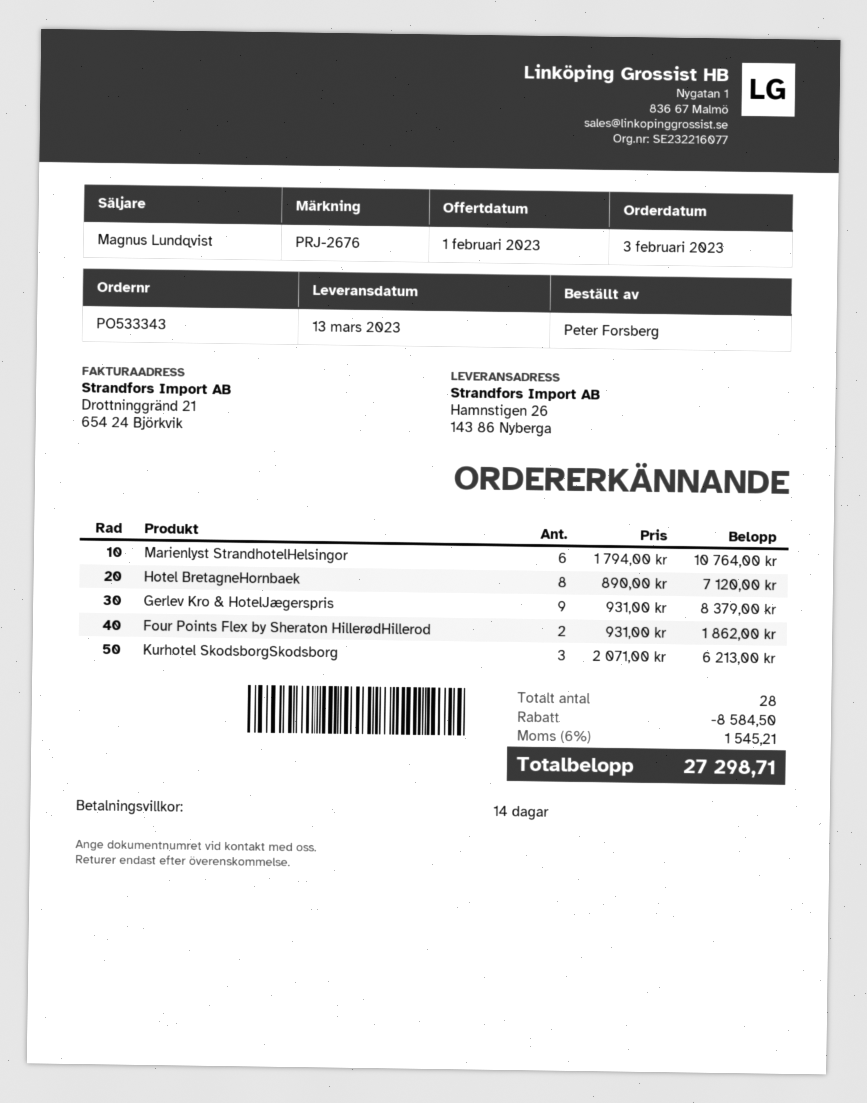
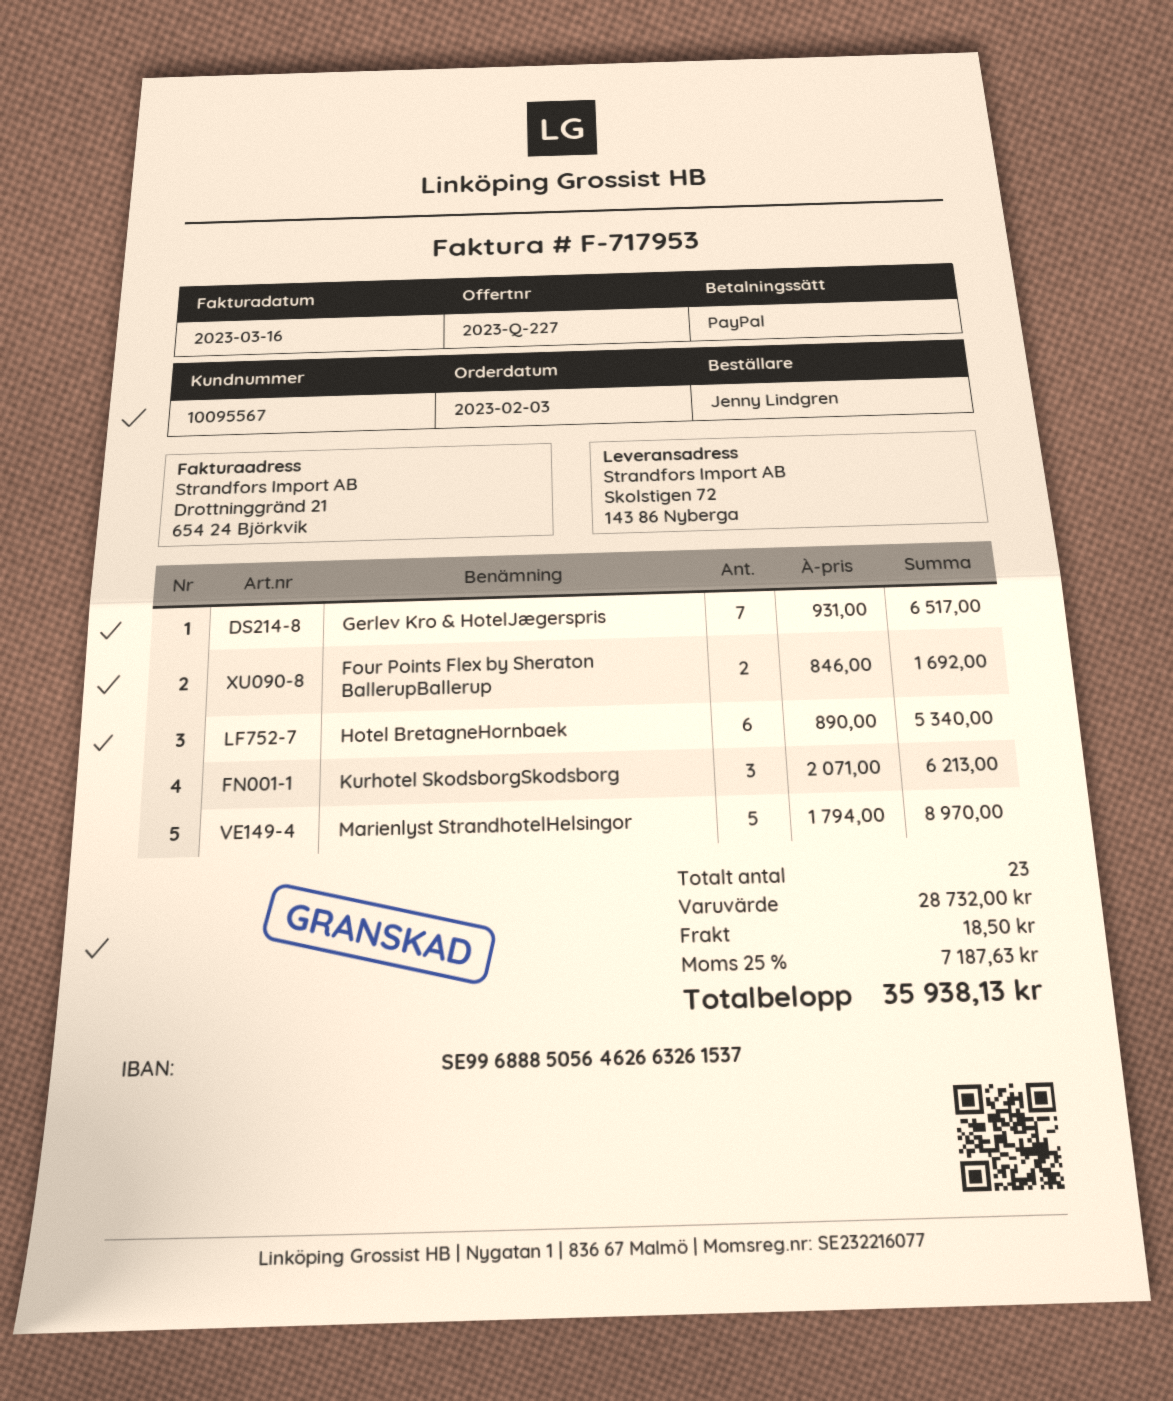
ordered by: Peter Forsberg -> Jenny Lindgren
ship to: Hamnstigen 26, 143 86 Nyberga -> Skolstigen 72, 143 86 Nyberga
Marienlyst StrandhotelHelsingor: 6 x 1794.00 = 10764.00 -> 5 x 1794.00 = 8970.00
Hotel BretagneHornbaek: 8 x 890.00 = 7120.00 -> 6 x 890.00 = 5340.00
Gerlev Kro & HotelJægerspris: 9 x 931.00 = 8379.00 -> 7 x 931.00 = 6517.00
Four Points Flex by Sheraton HillerødHillerod: 2 x 931.00 = 1862.00 -> none
Four Points Flex by Sheraton BallerupBallerup: none -> 2 x 846.00 = 1692.00
total quantity: 28 -> 23
discount: 8584.50 -> none
shipping: none -> 18.50
tax: 6% = 1545.21 -> 25% = 7187.63
total: 27298.71 -> 35938.13

